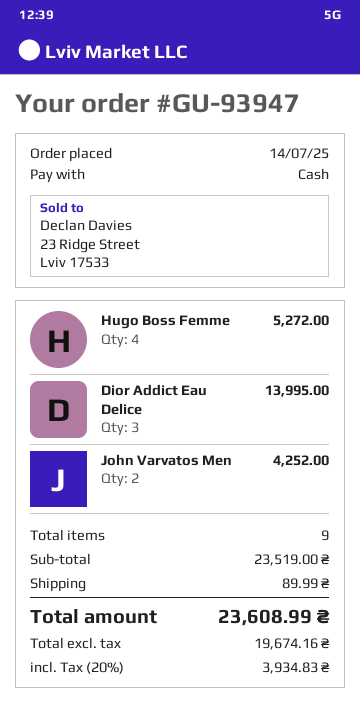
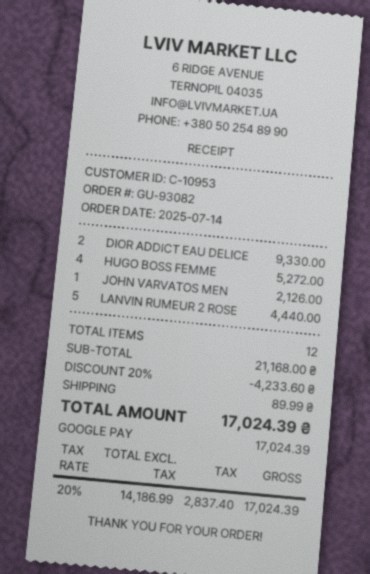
order number: GU-93947 -> GU-93082
payment method: cash -> Google Pay
Dior Addict Eau Delice: 3 for 13995.00 -> 2 for 9330.00
John Varvatos Men: 2 for 4252.00 -> 1 for 2126.00
LANVIN RUMEUR 2 ROSE: none -> 5 for 4440.00
total quantity: 9 -> 12
subtotal: 23519.00 -> 21168.00
discount: none -> 20% = 4233.60
net: 19674.16 -> 14186.99
tax: 20% = 3934.83 -> 20% = 2837.40
total: 23608.99 -> 17024.39

